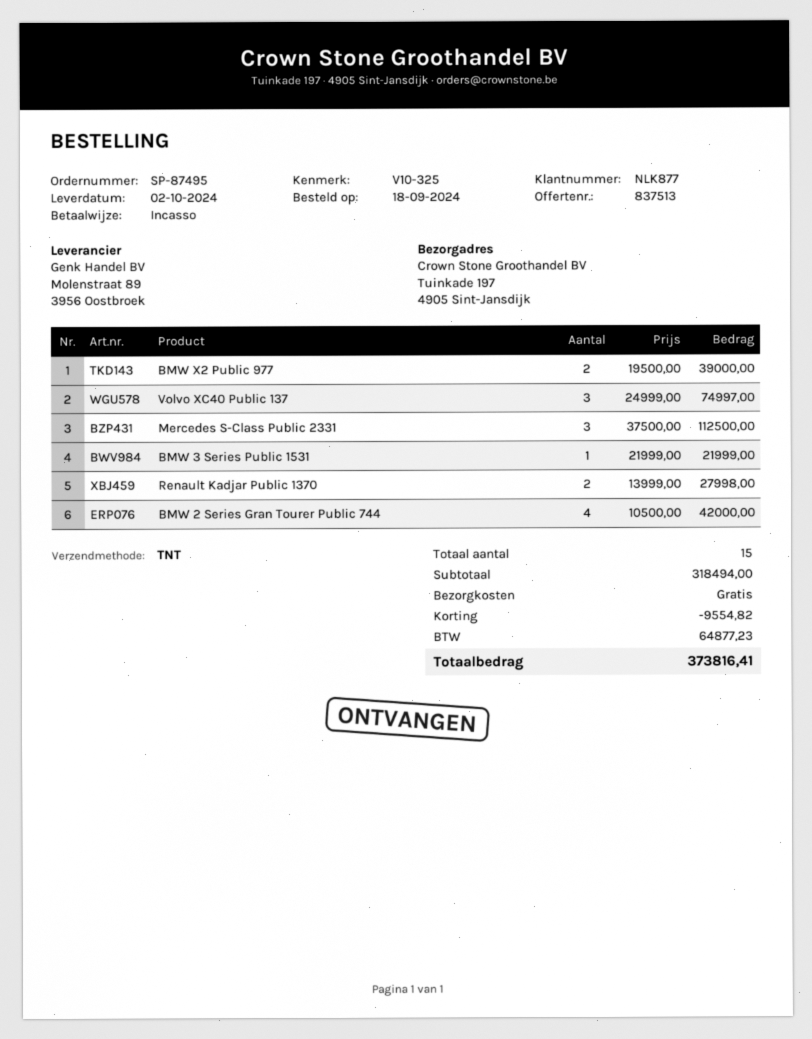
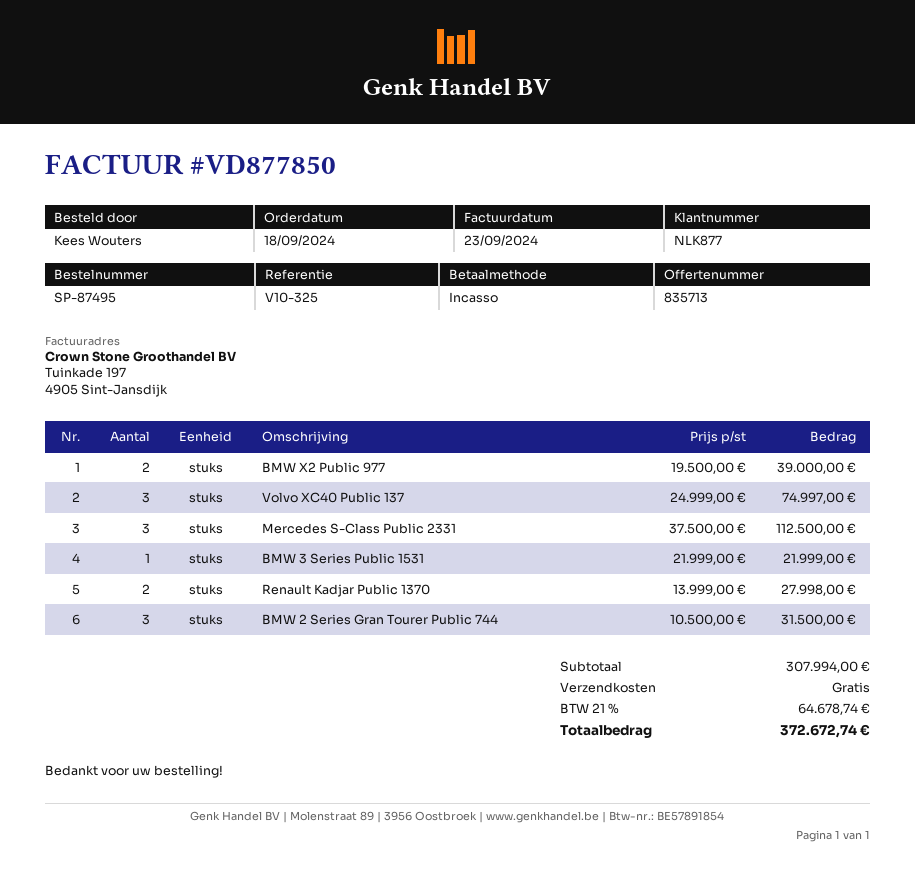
quote number: 837513 -> 835713
BMW 2 Series Gran Tourer Public 744: 4 x 10500.00 = 42000.00 -> 3 x 10500.00 = 31500.00
subtotal: 318494.00 -> 307994.00
discount: 9554.82 -> none
tax: 64877.23 -> 64678.74
total: 373816.41 -> 372672.74

